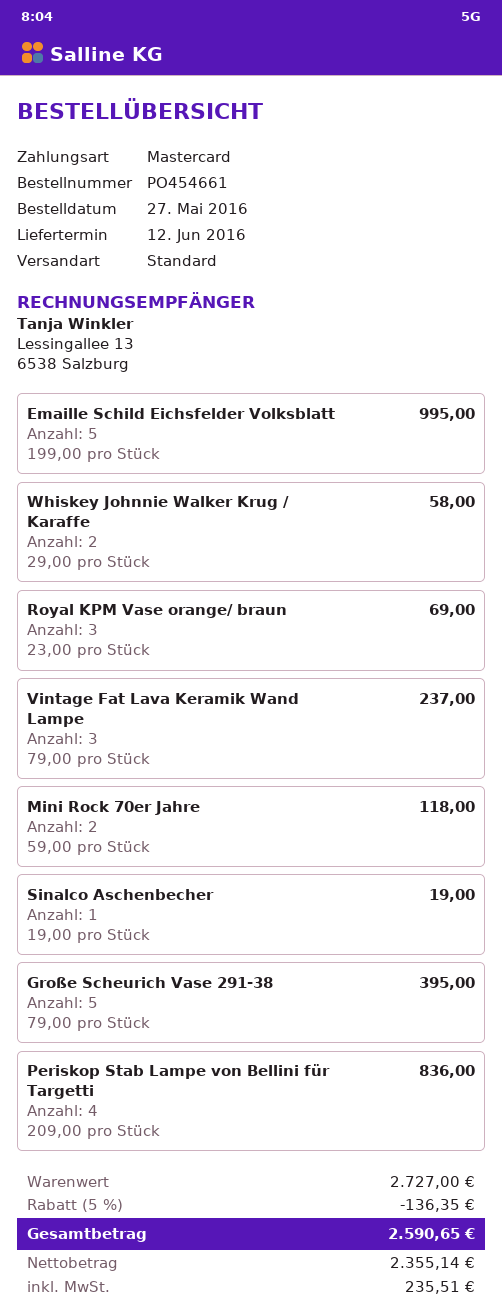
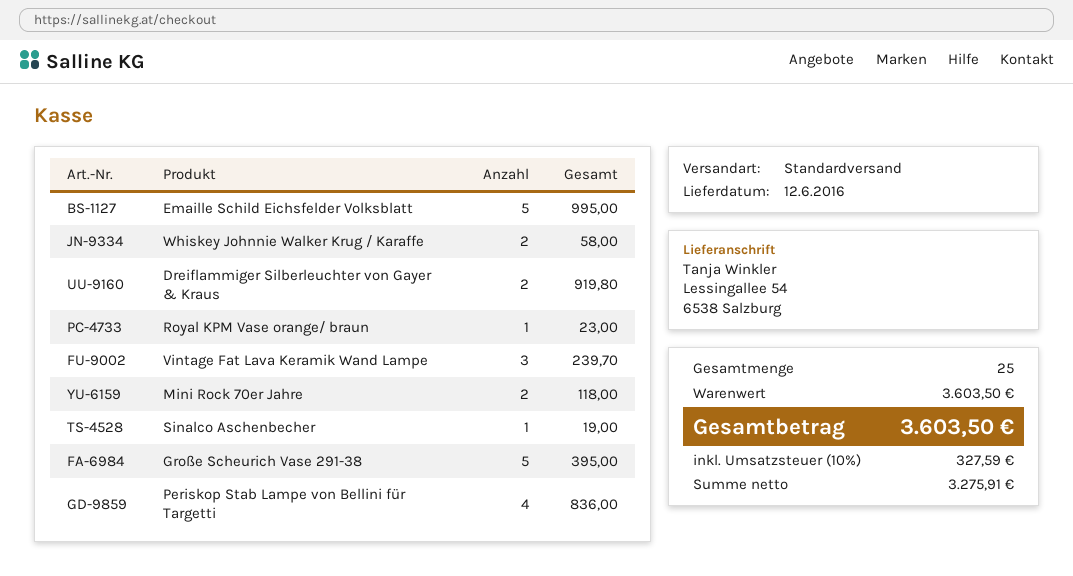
Royal KPM Vase orange/ braun: 3 for 69.00 -> 1 for 23.00
Vintage Fat Lava Keramik Wand Lampe: 3 for 237.00 -> 3 for 239.70
Dreiflammiger Silberleuchter von Gayer & Kraus: none -> 2 for 919.80
subtotal: 2727.00 -> 3603.50
discount: 5% = 136.35 -> none
net: 2355.14 -> 3275.91
tax: 235.51 -> 327.59
total: 2590.65 -> 3603.50

